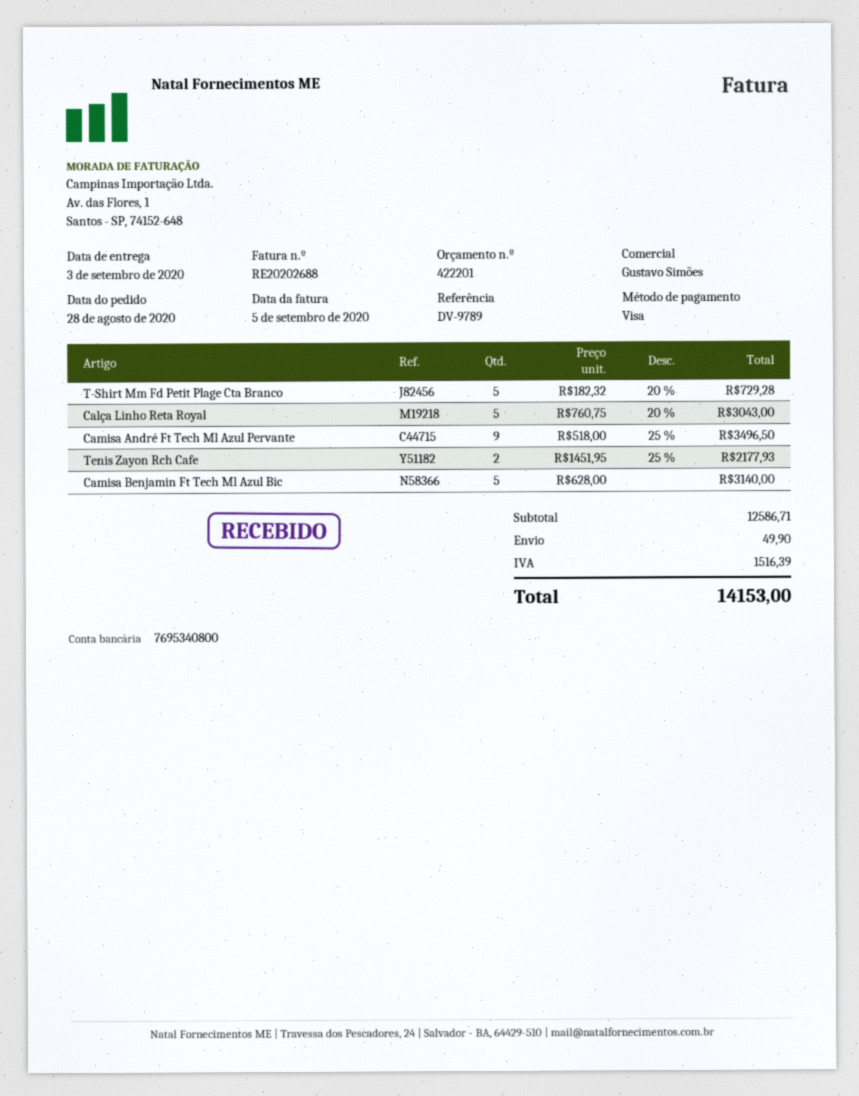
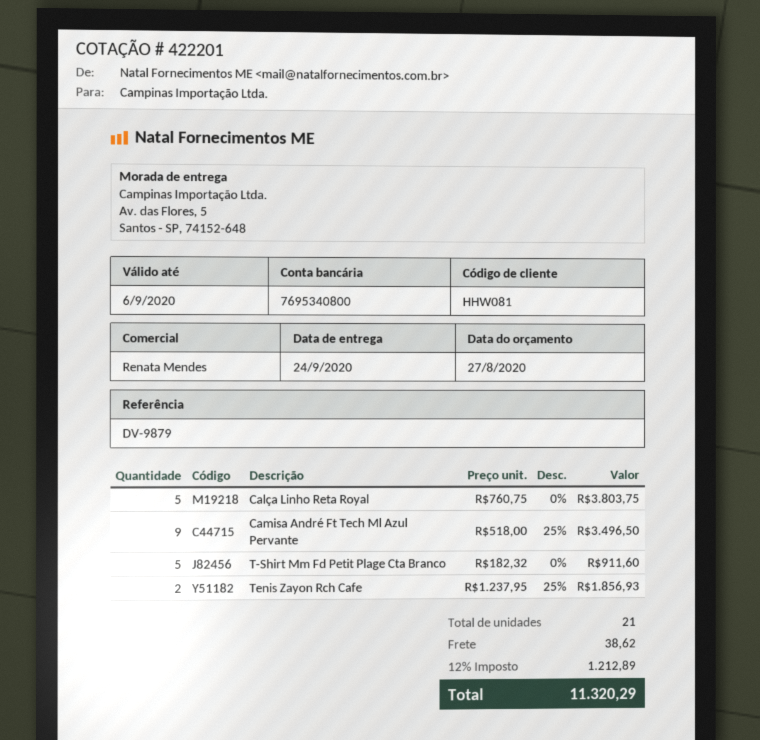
delivery date: 2020-09-03 -> 2020-09-24
reference: DV-9789 -> DV-9879
sales rep: Gustavo Simões -> Renata Mendes
T-Shirt Mm Fd Petit Plage Cta Branco: 5 x 182.32 - 20% = 729.28 -> 5 x 182.32 = 911.60
Calça Linho Reta Royal: 5 x 760.75 - 20% = 3043.00 -> 5 x 760.75 = 3803.75
Tenis Zayon Rch Cafe: 2 x 1451.95 - 25% = 2177.93 -> 2 x 1237.95 - 25% = 1856.93
Camisa Benjamin Ft Tech Ml Azul Bic: 5 x 628.00 = 3140.00 -> none
shipping: 49.90 -> 38.62
tax: 1516.39 -> 1212.89
total: 14153.00 -> 11320.29

